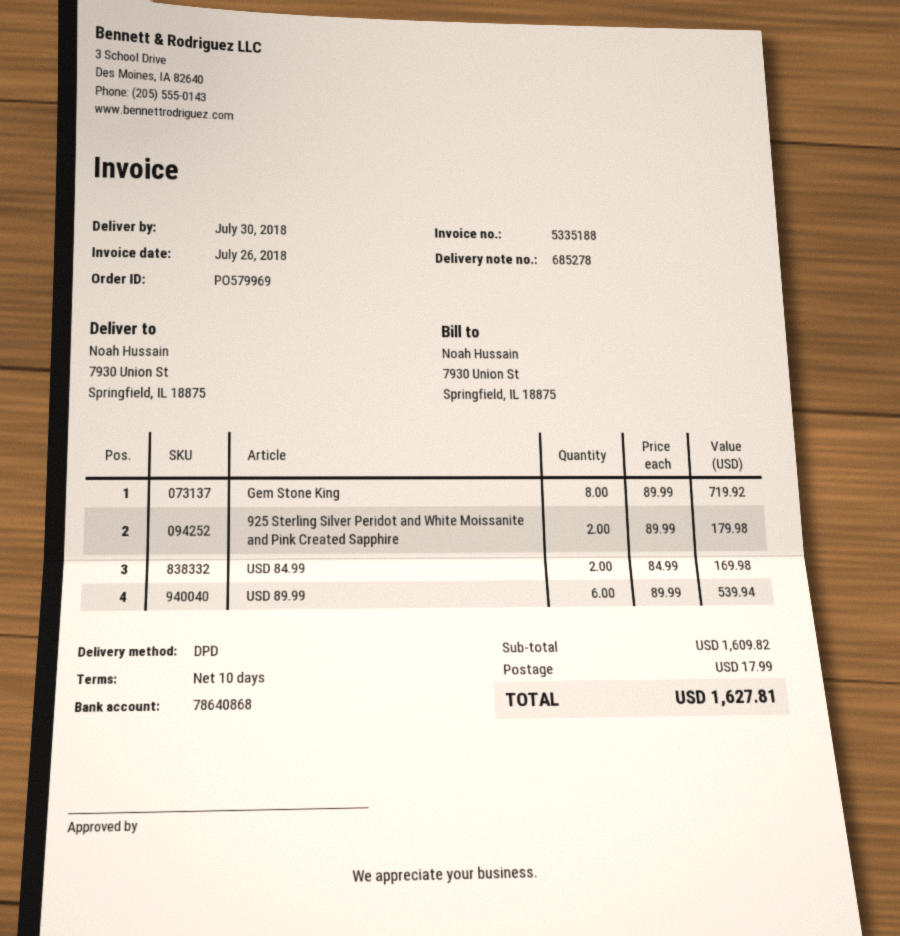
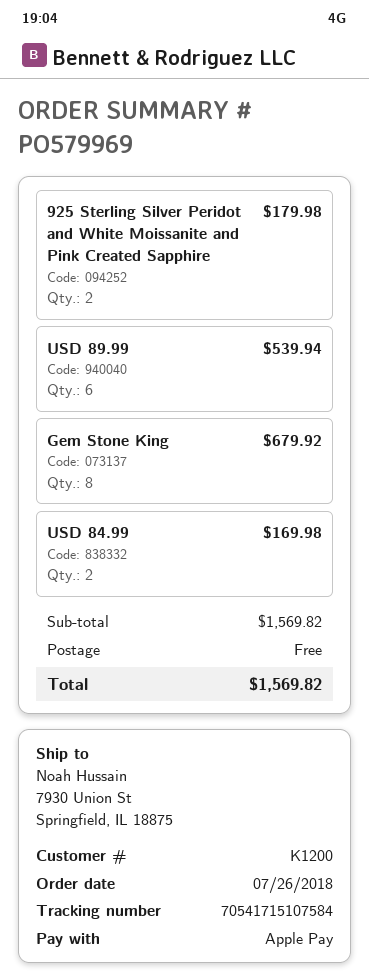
Gem Stone King: 8 for 719.92 -> 8 for 679.92
subtotal: 1609.82 -> 1569.82
shipping: 17.99 -> 0.00
total: 1627.81 -> 1569.82

